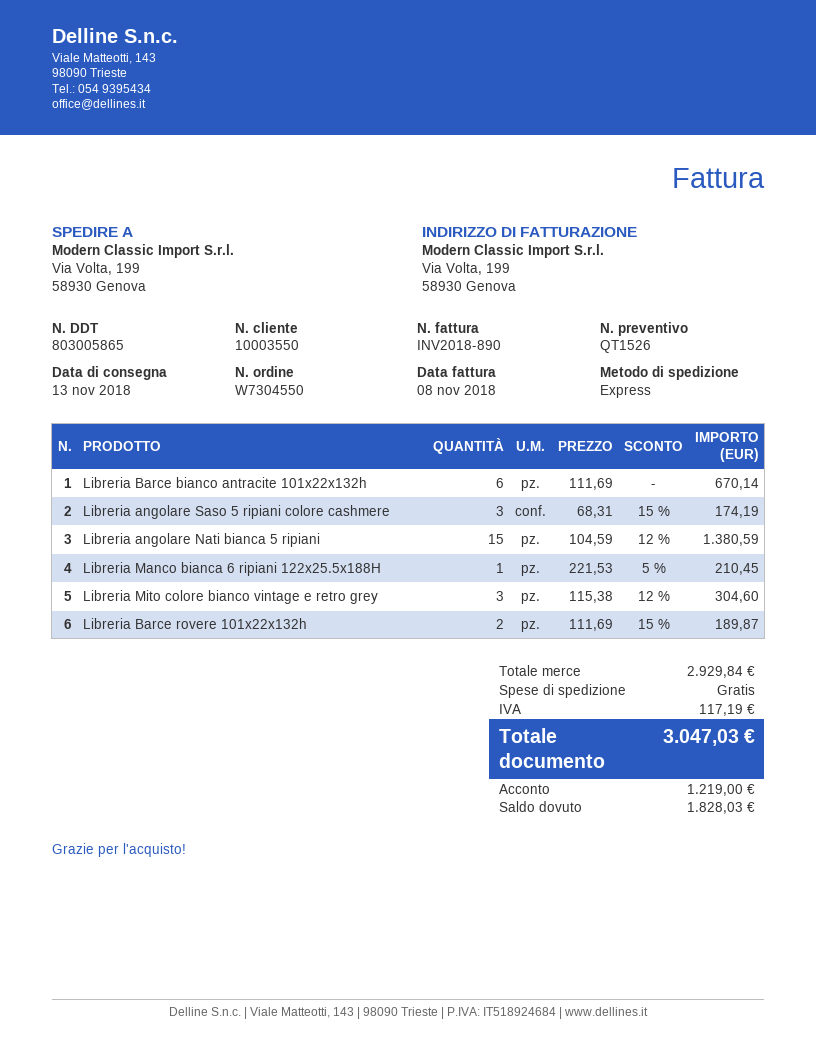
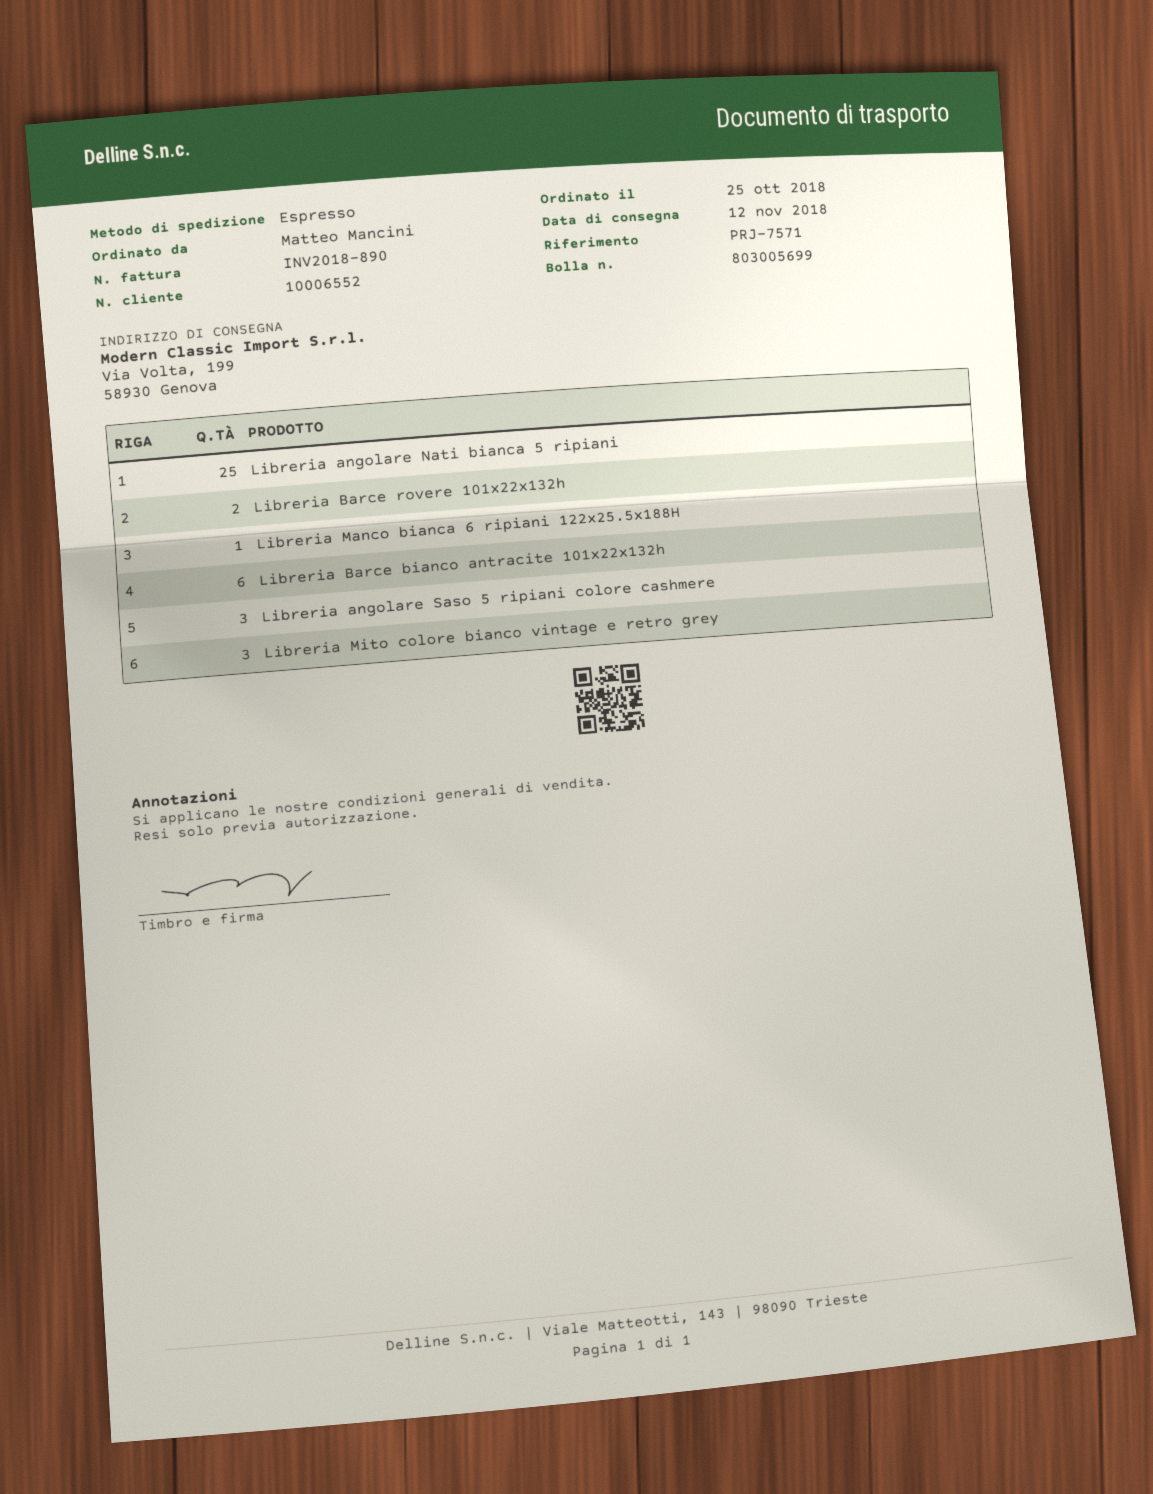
delivery note number: 803005865 -> 803005699
delivery date: 2018-11-13 -> 2018-11-12
customer number: 10003550 -> 10006552
Libreria angolare Nati bianca 5 ripiani: 15 -> 25

